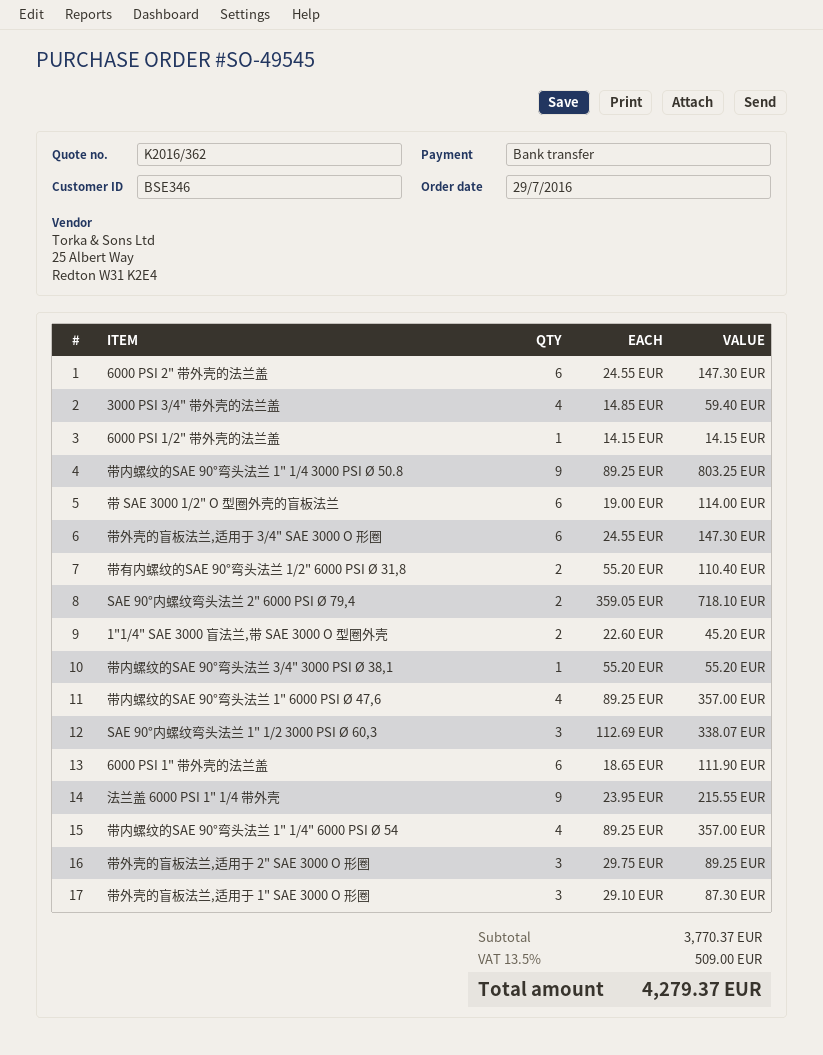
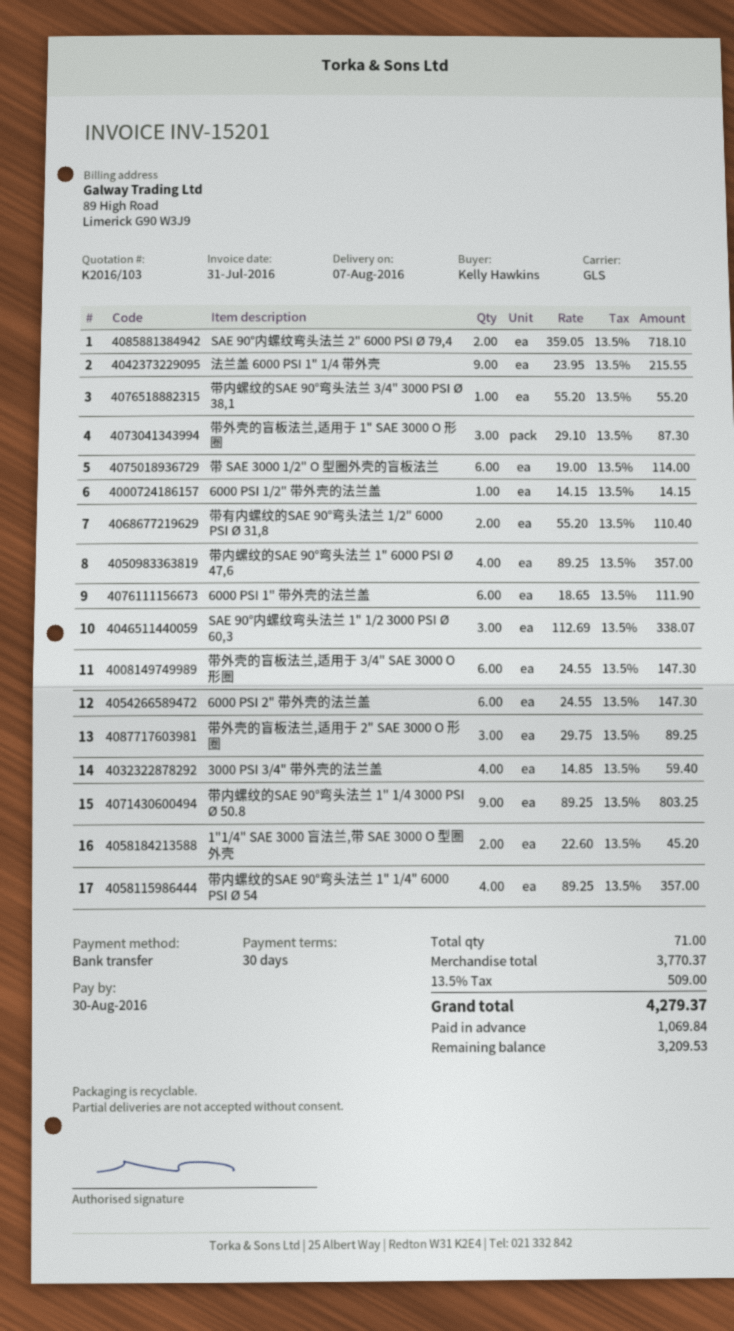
quote number: K2016/362 -> K2016/103

